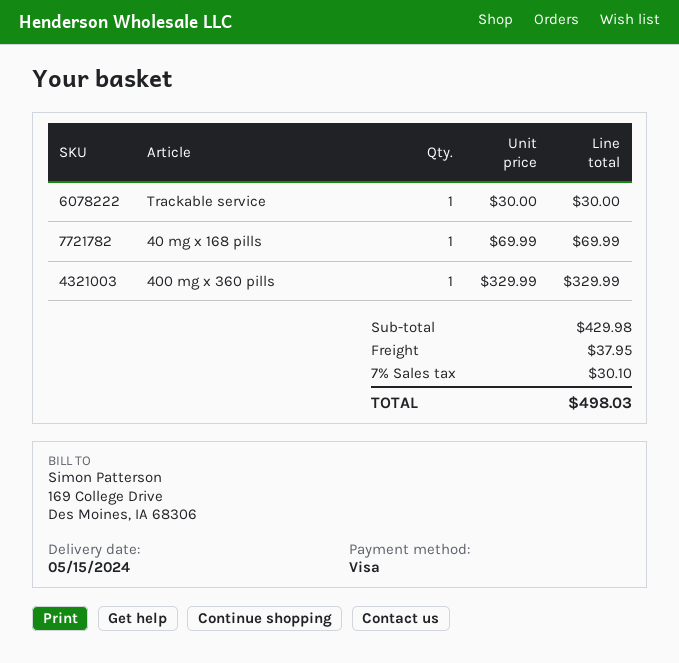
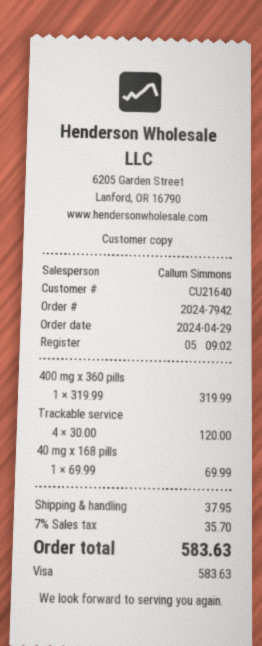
Trackable service: 1 x 30.00 = 30.00 -> 4 x 30.00 = 120.00
400 mg x 360 pills: 1 x 329.99 = 329.99 -> 1 x 319.99 = 319.99
tax: 7% = 30.10 -> 7% = 35.70
total: 498.03 -> 583.63

